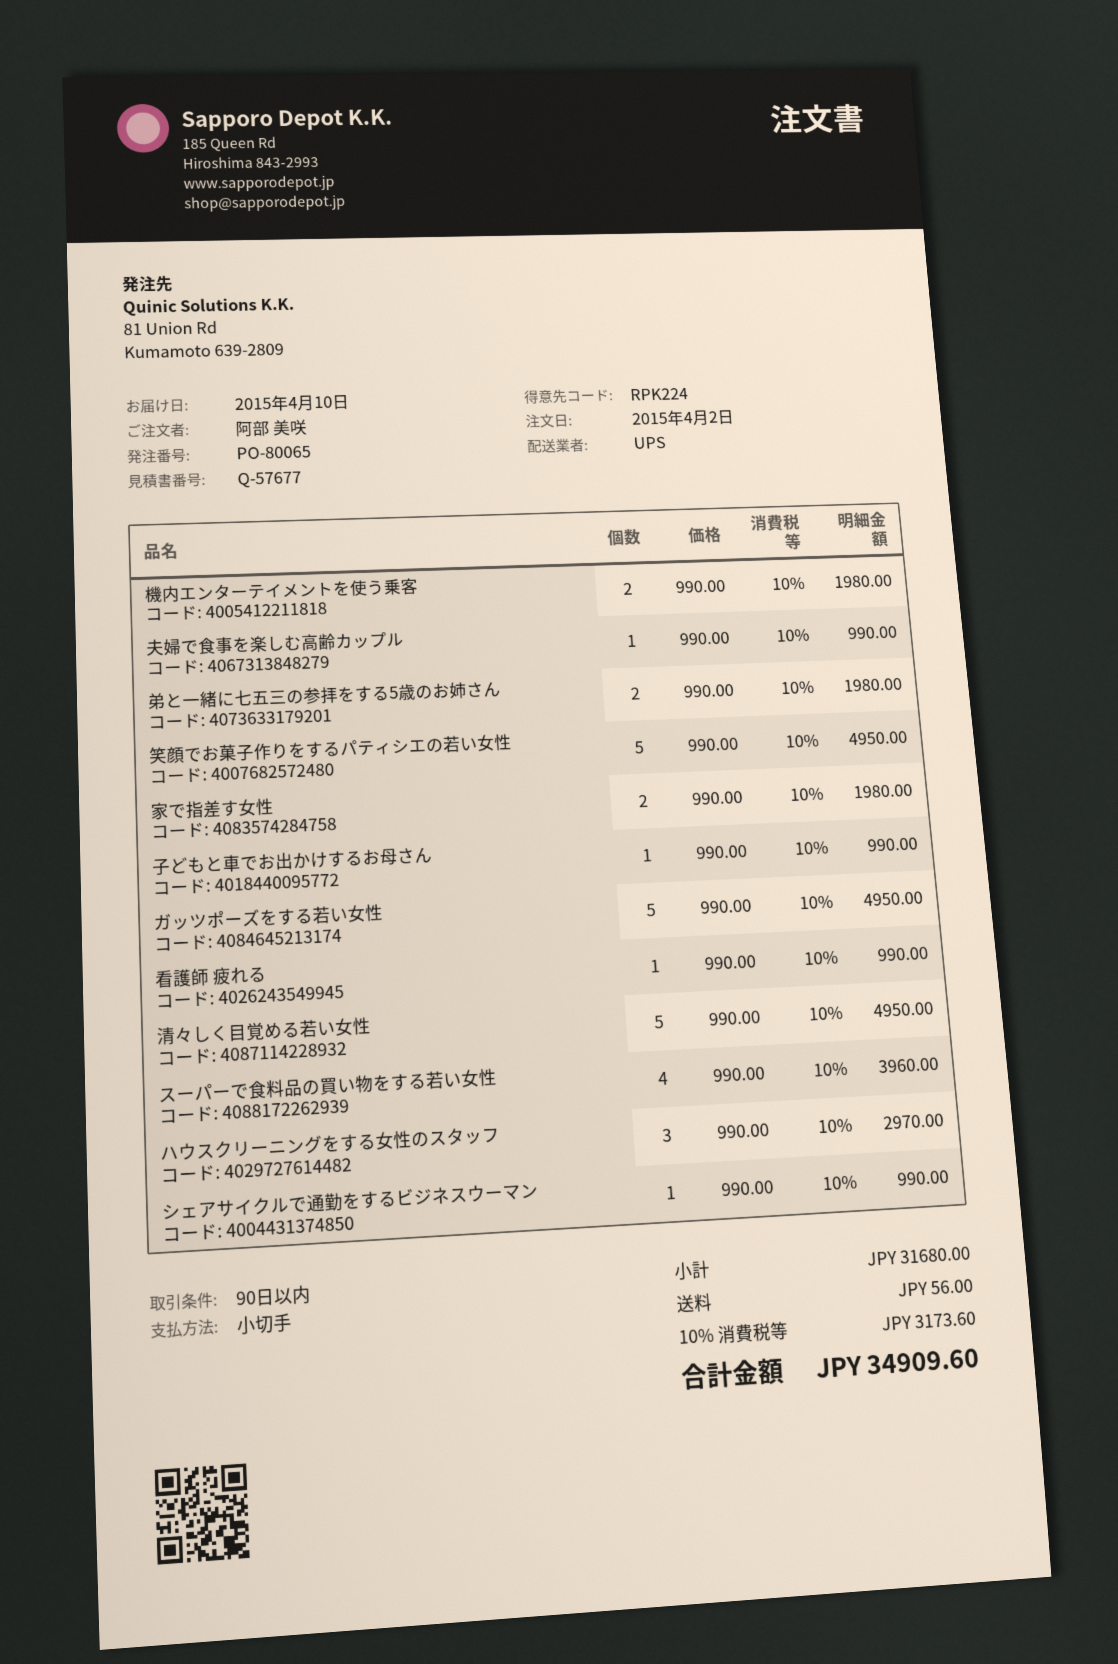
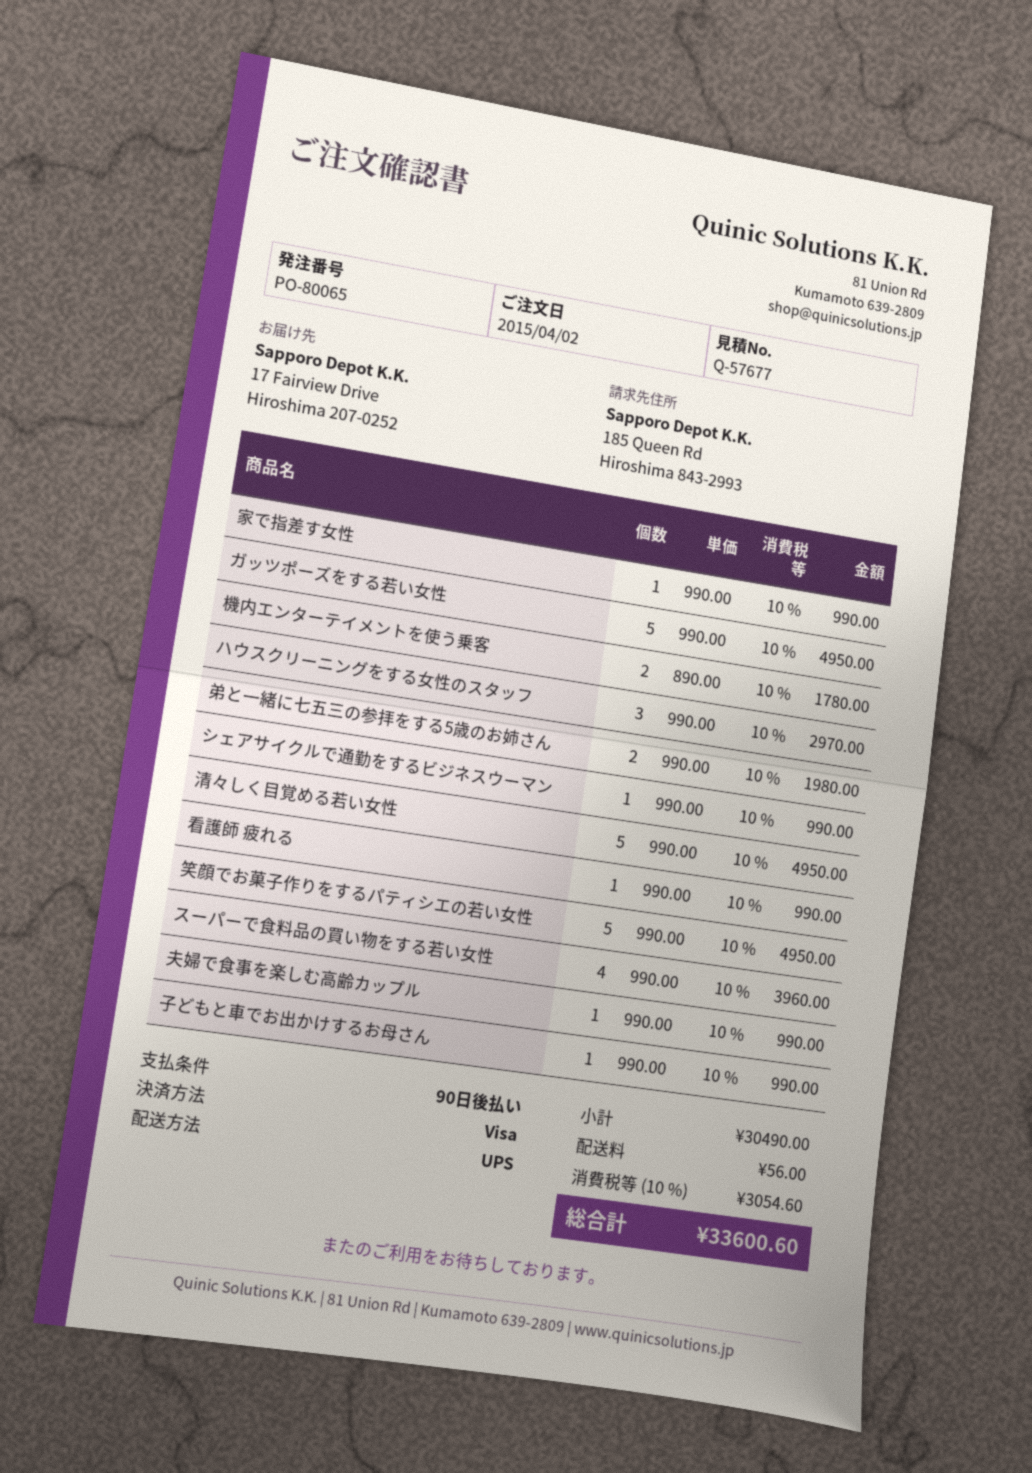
payment method: cheque -> Visa
機内エンターテイメントを使う乗客: 2 x 990.00 = 1980.00 -> 2 x 890.00 = 1780.00
家で指差す女性: 2 x 990.00 = 1980.00 -> 1 x 990.00 = 990.00
subtotal: 31680.00 -> 30490.00
tax: 10% = 3173.60 -> 10% = 3054.60
total: 34909.60 -> 33600.60

